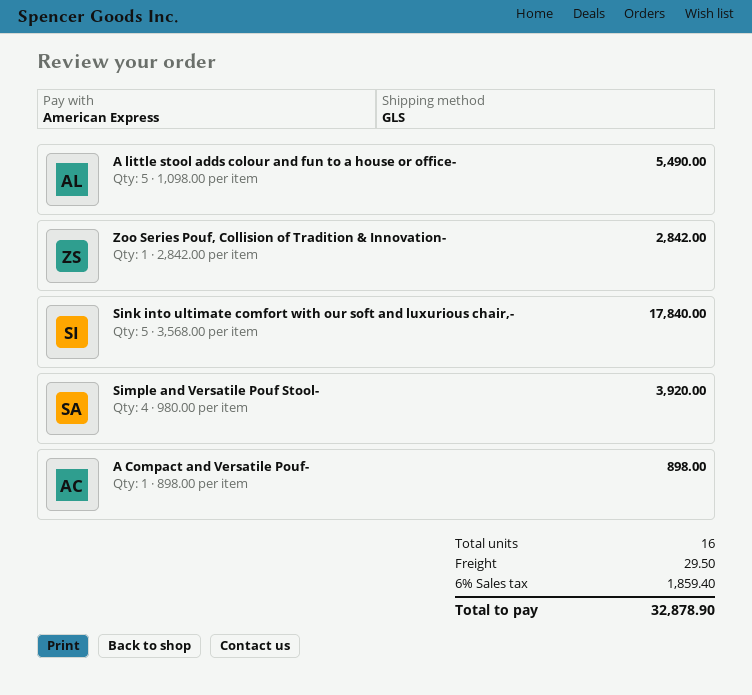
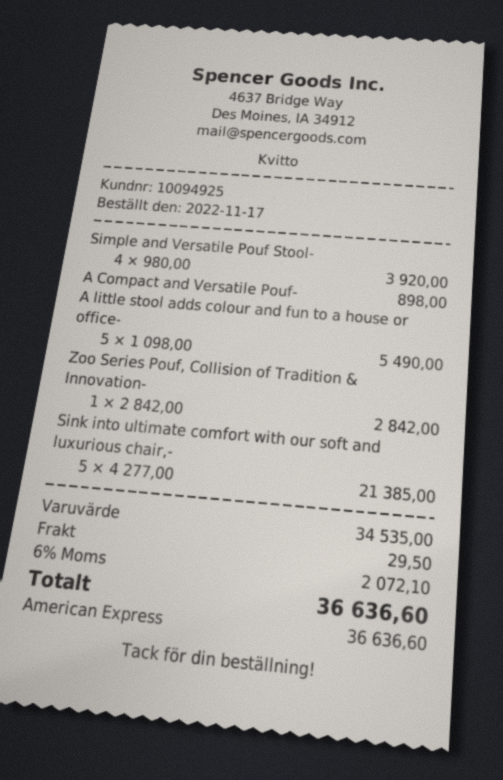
Sink into ultimate comfort with our soft and luxurious chair,-: 5 x 3568.00 = 17840.00 -> 5 x 4277.00 = 21385.00
tax: 6% = 1859.40 -> 6% = 2072.10
total: 32878.90 -> 36636.60

